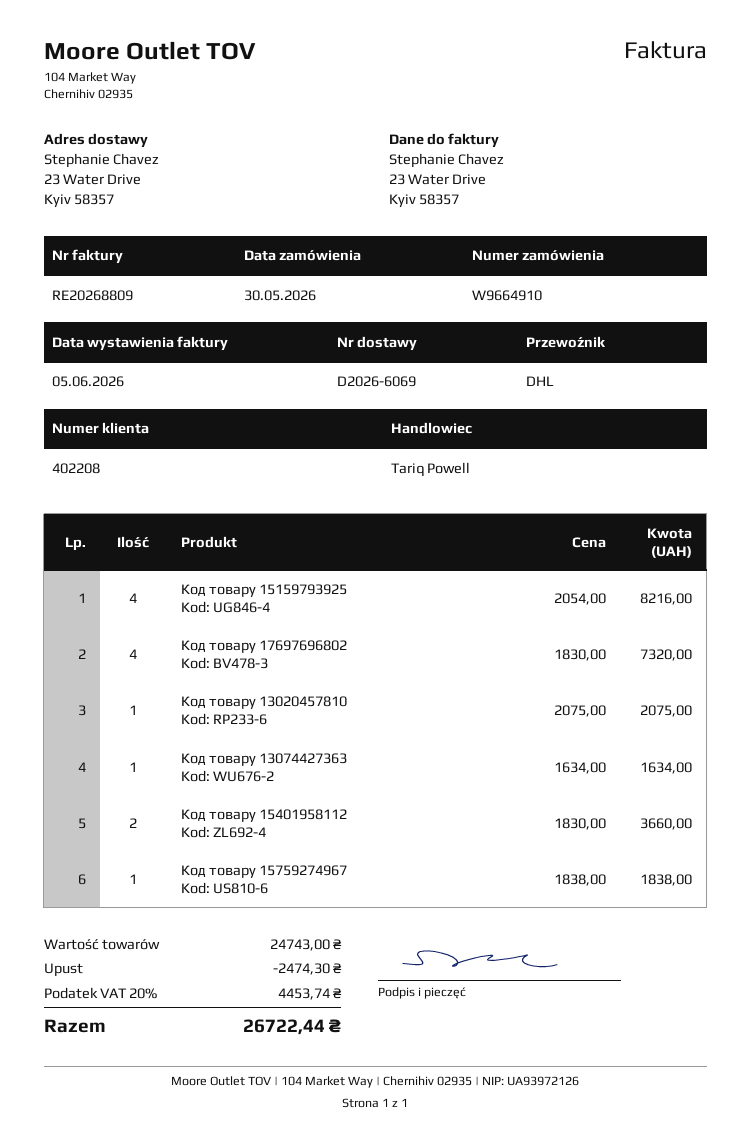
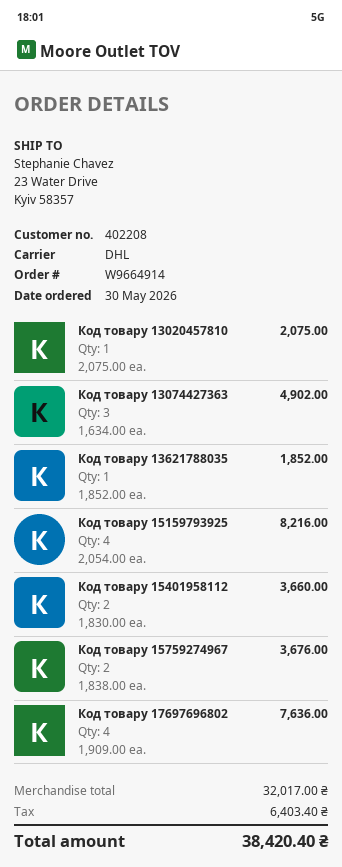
order number: W9664910 -> W9664914
Код товару 17697696802: 4 x 1830.00 = 7320.00 -> 4 x 1909.00 = 7636.00
Код товару 13074427363: 1 x 1634.00 = 1634.00 -> 3 x 1634.00 = 4902.00
Код товару 15759274967: 1 x 1838.00 = 1838.00 -> 2 x 1838.00 = 3676.00
Код товару 13621788035: none -> 1 x 1852.00 = 1852.00
subtotal: 24743.00 -> 32017.00
discount: 2474.30 -> none
tax: 4453.74 -> 6403.40
total: 26722.44 -> 38420.40

